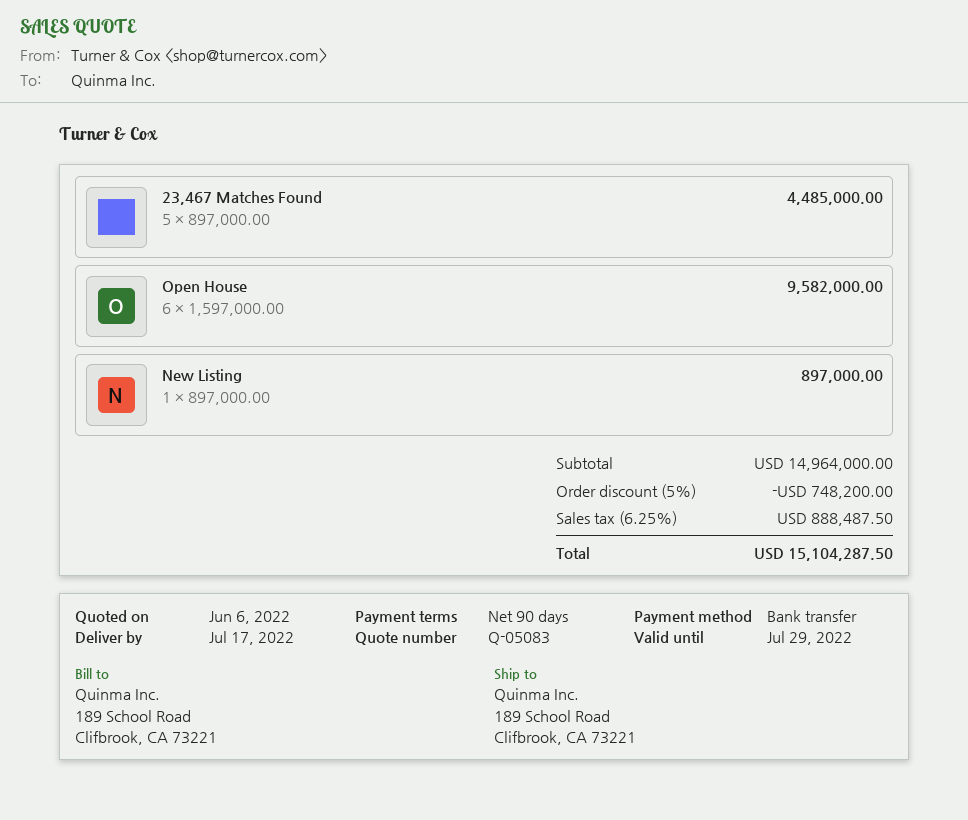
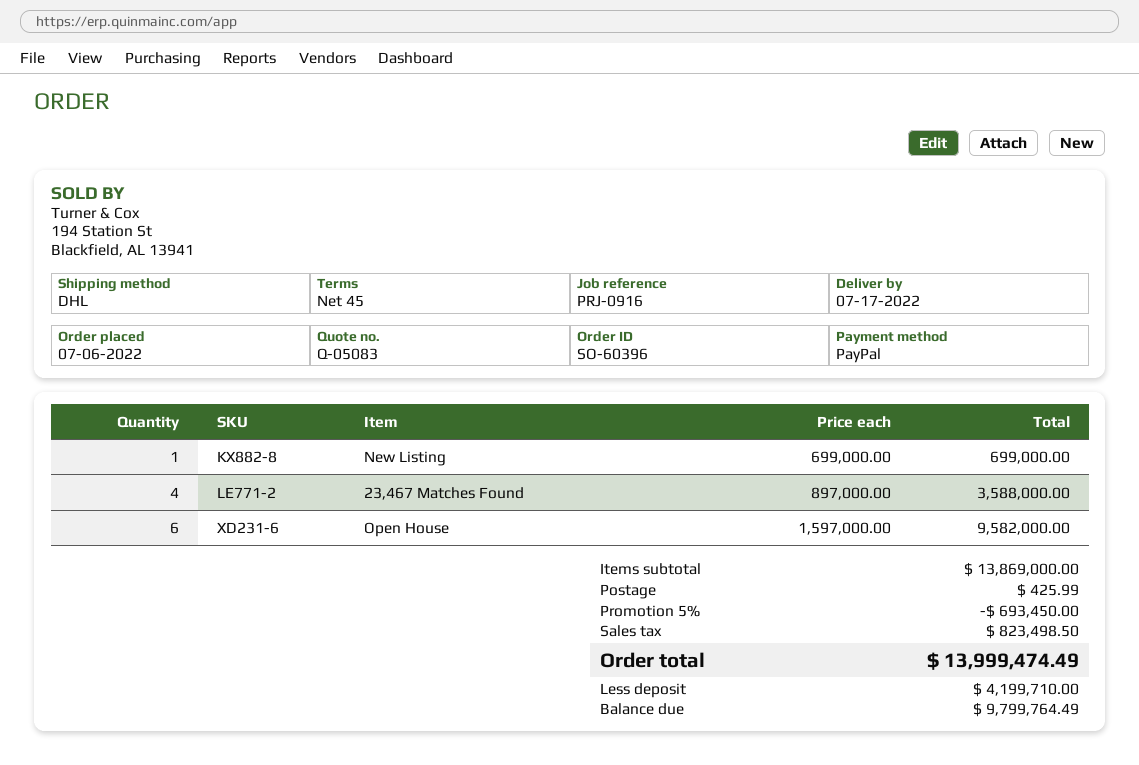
payment terms: 90 days -> 45 days
payment method: bank transfer -> PayPal
23,467 Matches Found: 5 x 897000.00 = 4485000.00 -> 4 x 897000.00 = 3588000.00
New Listing: 1 x 897000.00 = 897000.00 -> 1 x 699000.00 = 699000.00
subtotal: 14964000.00 -> 13869000.00
discount: 5% = 748200.00 -> 5% = 693450.00
shipping: none -> 425.99
tax: 888487.50 -> 823498.50
total: 15104287.50 -> 13999474.49

